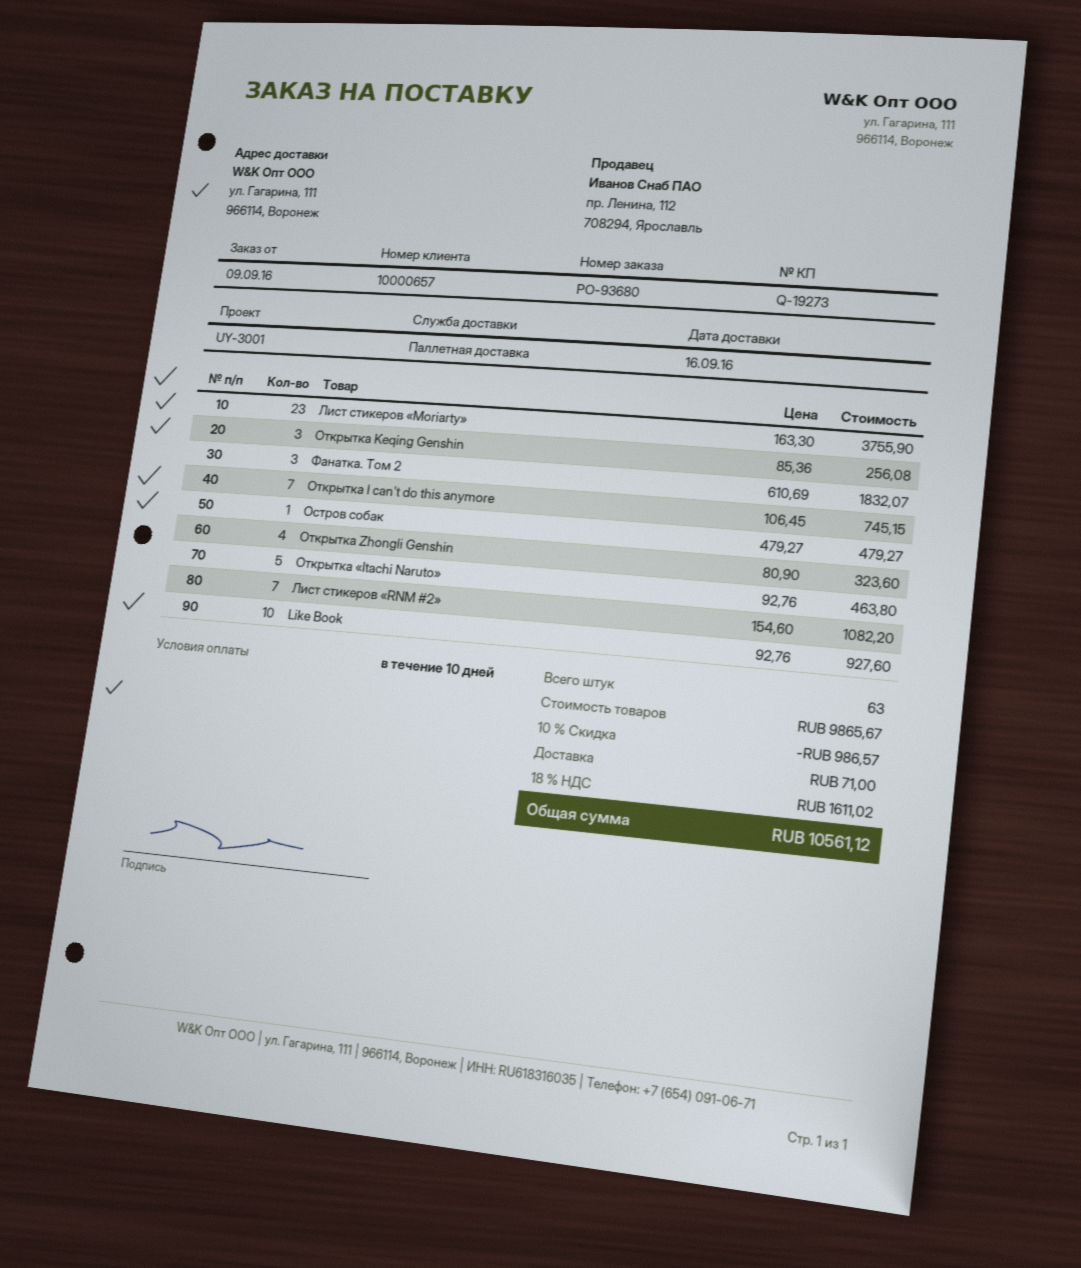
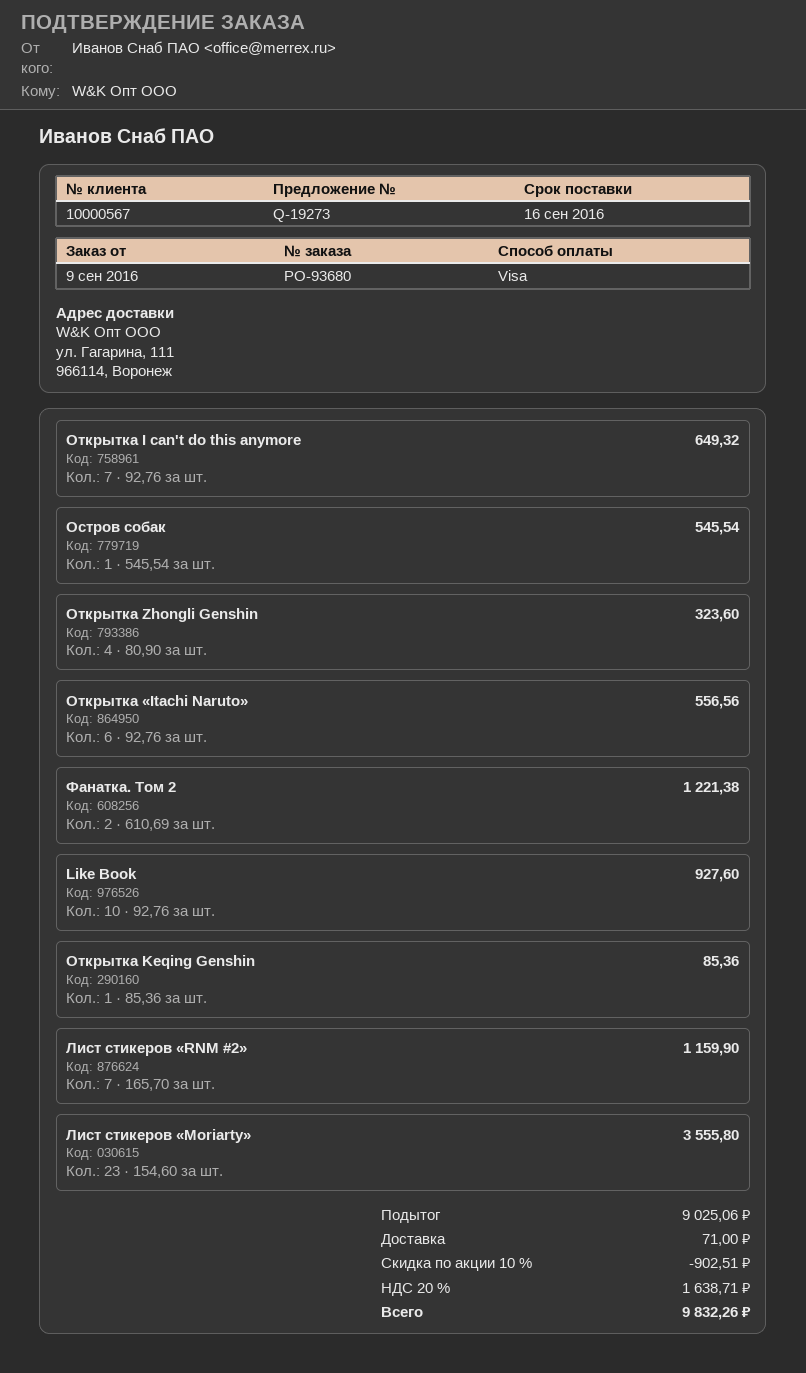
customer number: 10000657 -> 10000567
Лист стикеров «Moriarty»: 23 x 163.30 = 3755.90 -> 23 x 154.60 = 3555.80
Открытка Keqing Genshin: 3 x 85.36 = 256.08 -> 1 x 85.36 = 85.36
Фанатка. Том 2: 3 x 610.69 = 1832.07 -> 2 x 610.69 = 1221.38
Открытка I can't do this anymore: 7 x 106.45 = 745.15 -> 7 x 92.76 = 649.32
Остров собак: 1 x 479.27 = 479.27 -> 1 x 545.54 = 545.54
Открытка «Itachi Naruto»: 5 x 92.76 = 463.80 -> 6 x 92.76 = 556.56
Лист стикеров «RNM #2»: 7 x 154.60 = 1082.20 -> 7 x 165.70 = 1159.90
subtotal: 9865.67 -> 9025.06
discount: 10% = 986.57 -> 10% = 902.51
tax: 18% = 1611.02 -> 20% = 1638.71
total: 10561.12 -> 9832.26

